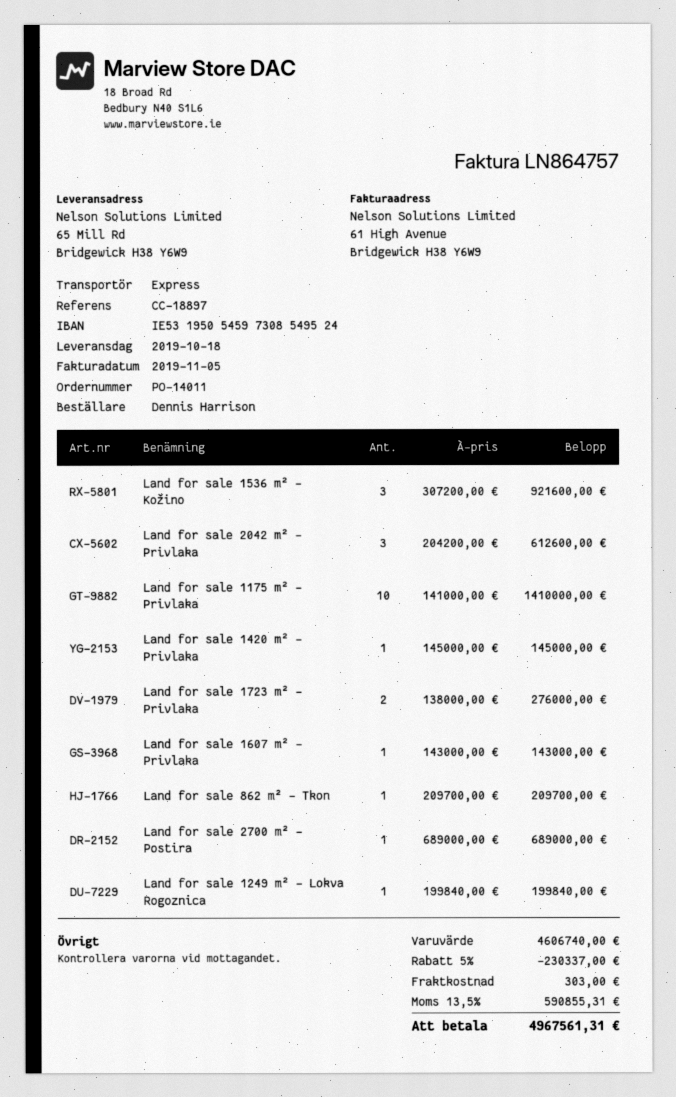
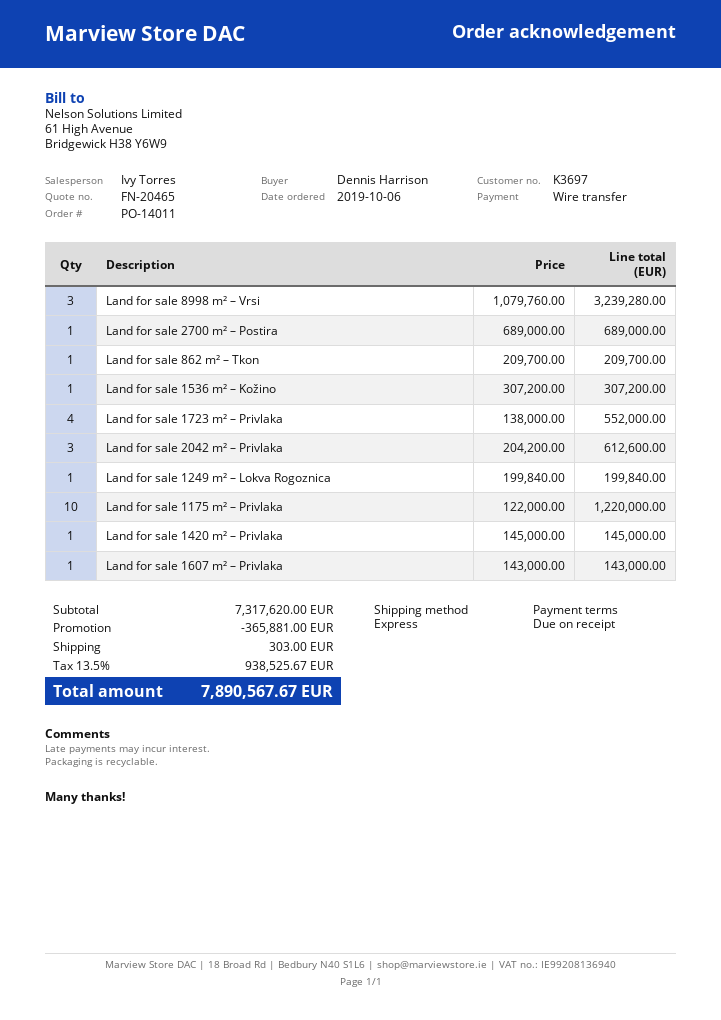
Land for sale 1536 m² – Kožino: 3 x 307200.00 = 921600.00 -> 1 x 307200.00 = 307200.00
Land for sale 1175 m² – Privlaka: 10 x 141000.00 = 1410000.00 -> 10 x 122000.00 = 1220000.00
Land for sale 1723 m² – Privlaka: 2 x 138000.00 = 276000.00 -> 4 x 138000.00 = 552000.00
Land for sale 8998 m² – Vrsi: none -> 3 x 1079760.00 = 3239280.00
subtotal: 4606740.00 -> 7317620.00
discount: 230337.00 -> 365881.00
tax: 13.5% = 590855.31 -> 13.5% = 938525.67
total: 4967561.31 -> 7890567.67

